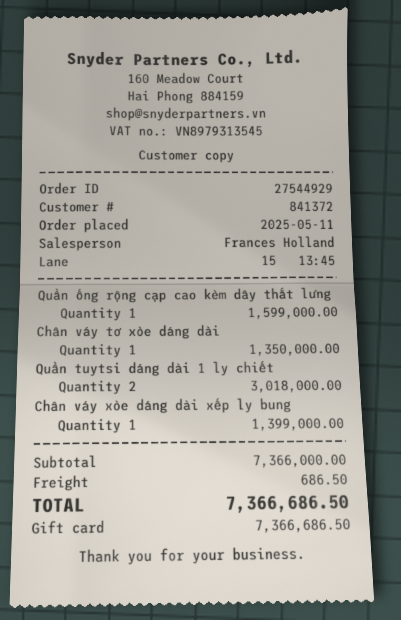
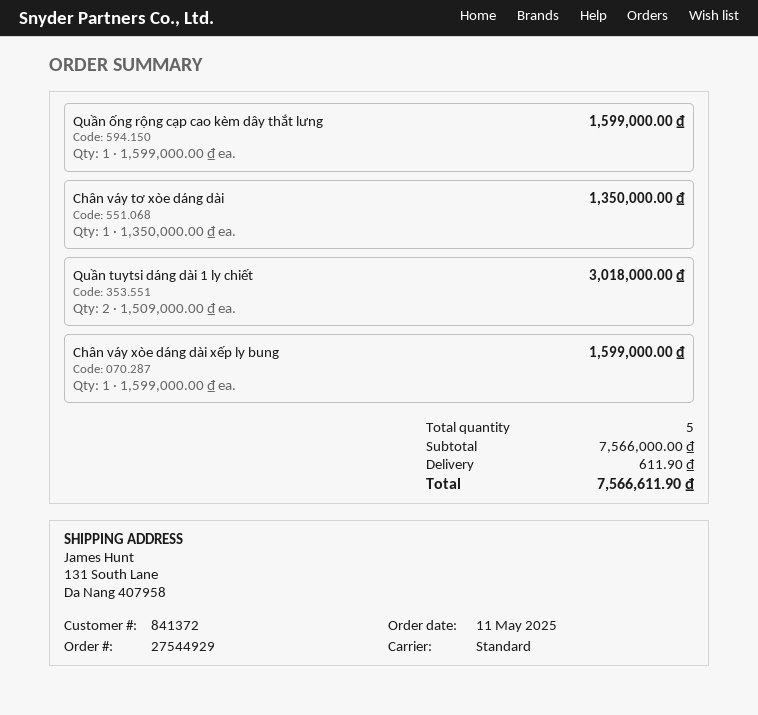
Chân váy xòe dáng dài xếp ly bung: 1 for 1399000.00 -> 1 for 1599000.00
subtotal: 7366000.00 -> 7566000.00
shipping: 686.50 -> 611.90
total: 7366686.50 -> 7566611.90

